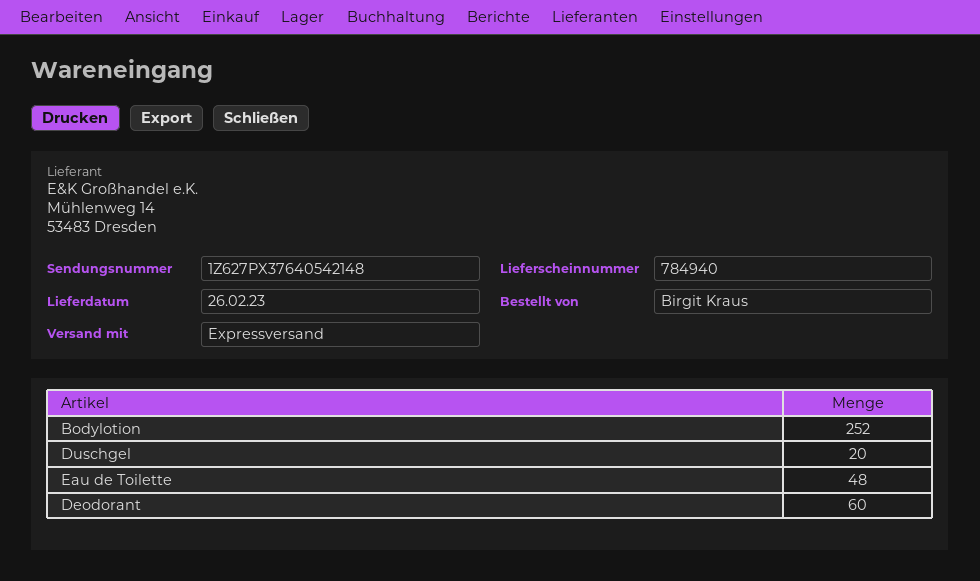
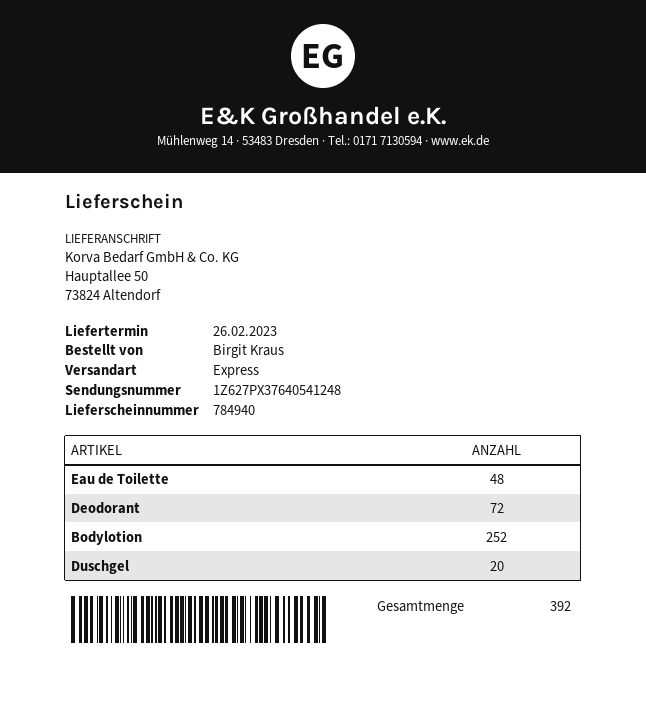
tracking number: 1Z627PX37640542148 -> 1Z627PX37640541248
Deodorant: 60 -> 72

